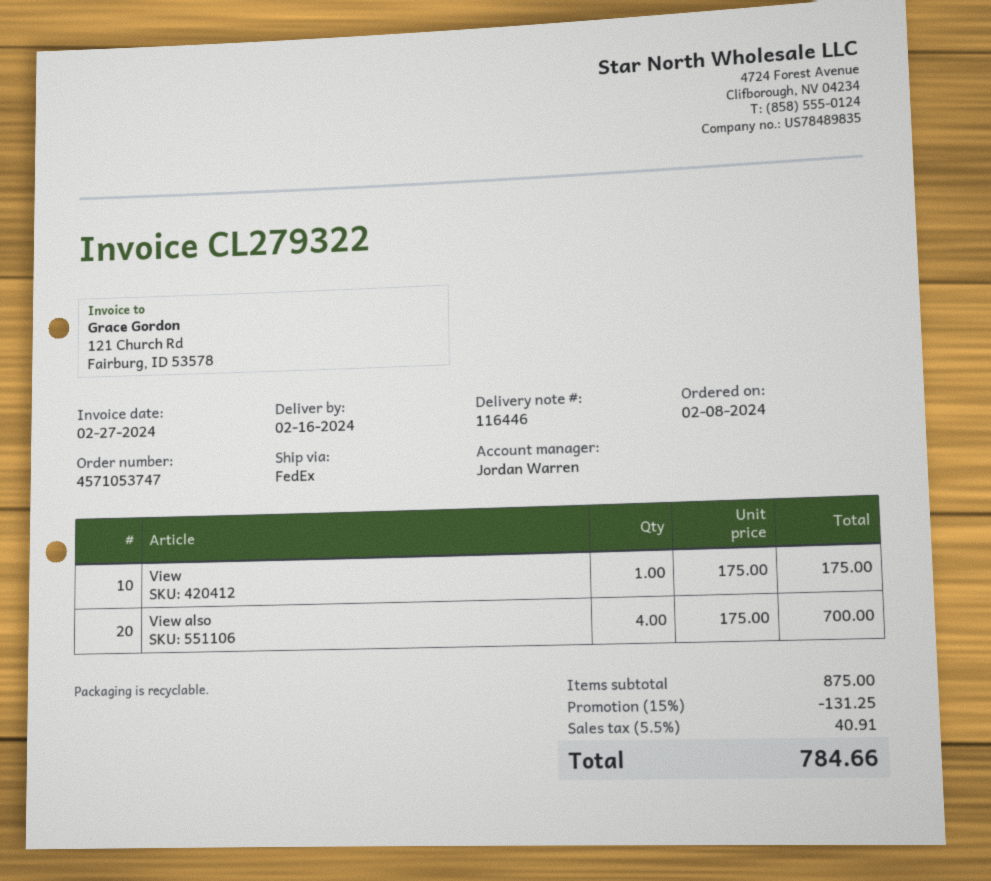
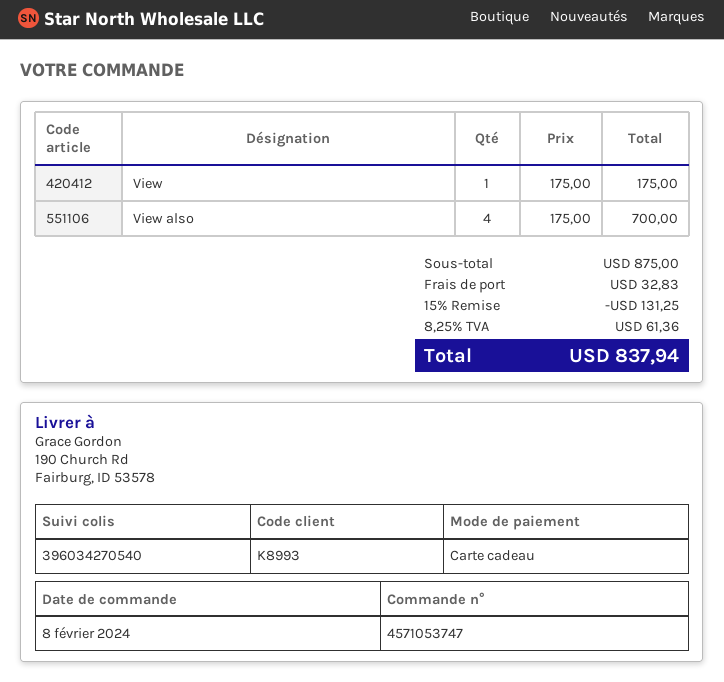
shipping: none -> 32.83
tax: 5.5% = 40.91 -> 8.25% = 61.36
total: 784.66 -> 837.94

